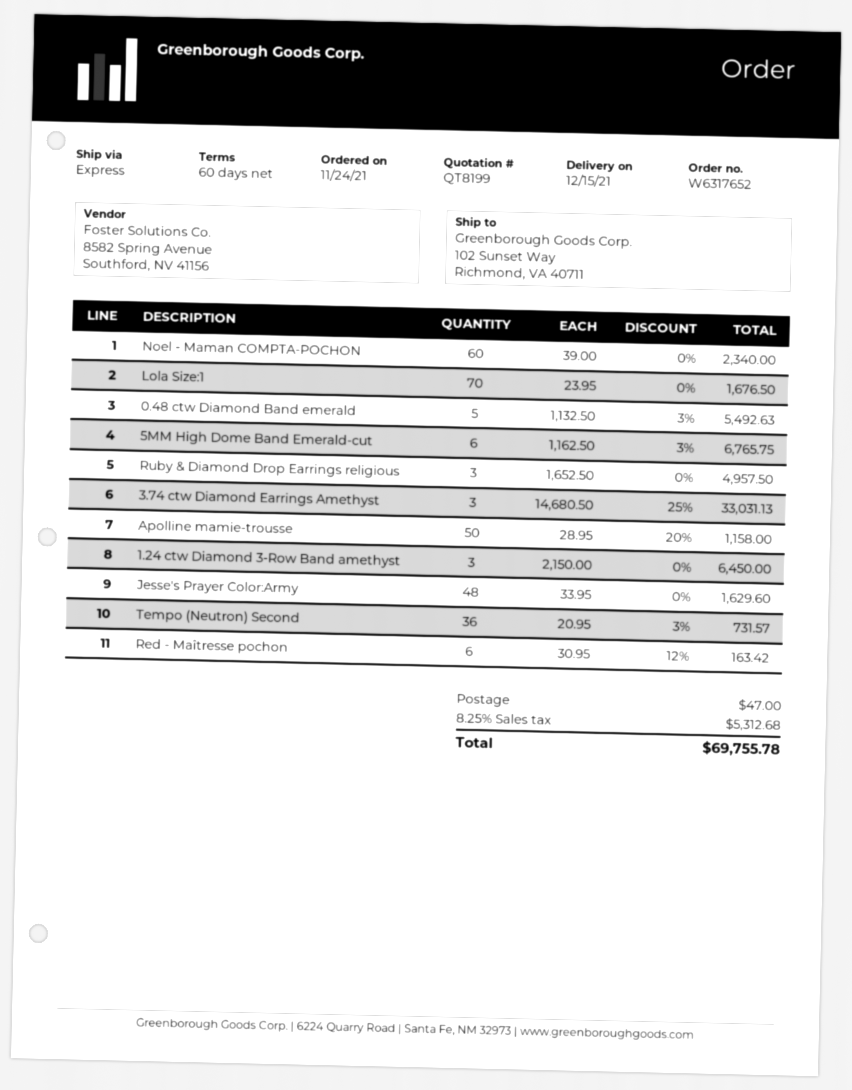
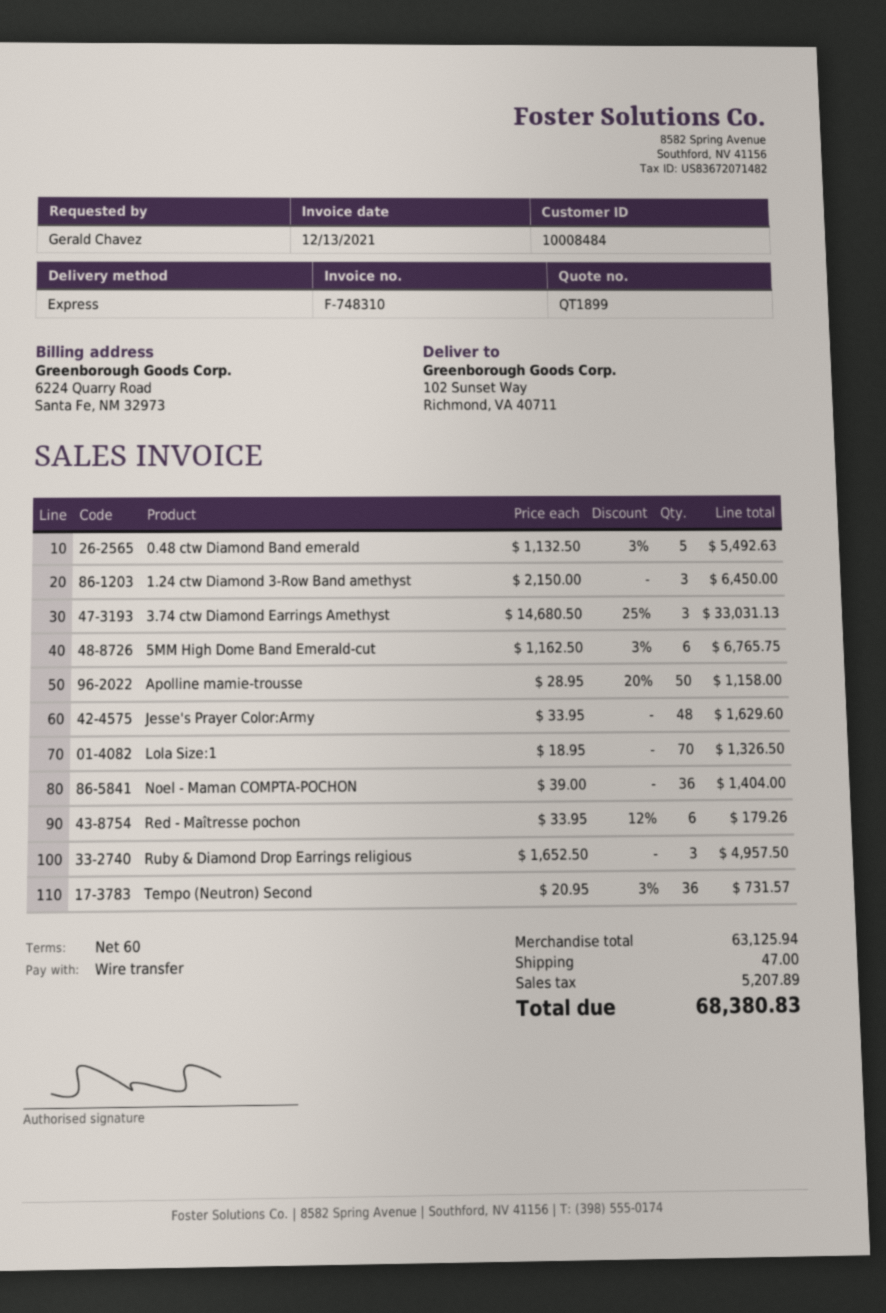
quote number: QT8199 -> QT1899
Noel - Maman COMPTA-POCHON: 60 x 39.00 = 2340.00 -> 36 x 39.00 = 1404.00
Lola Size:1: 70 x 23.95 = 1676.50 -> 70 x 18.95 = 1326.50
Red - Maîtresse pochon: 6 x 30.95 - 12% = 163.42 -> 6 x 33.95 - 12% = 179.26
tax: 5312.68 -> 5207.89
total: 69755.78 -> 68380.83

